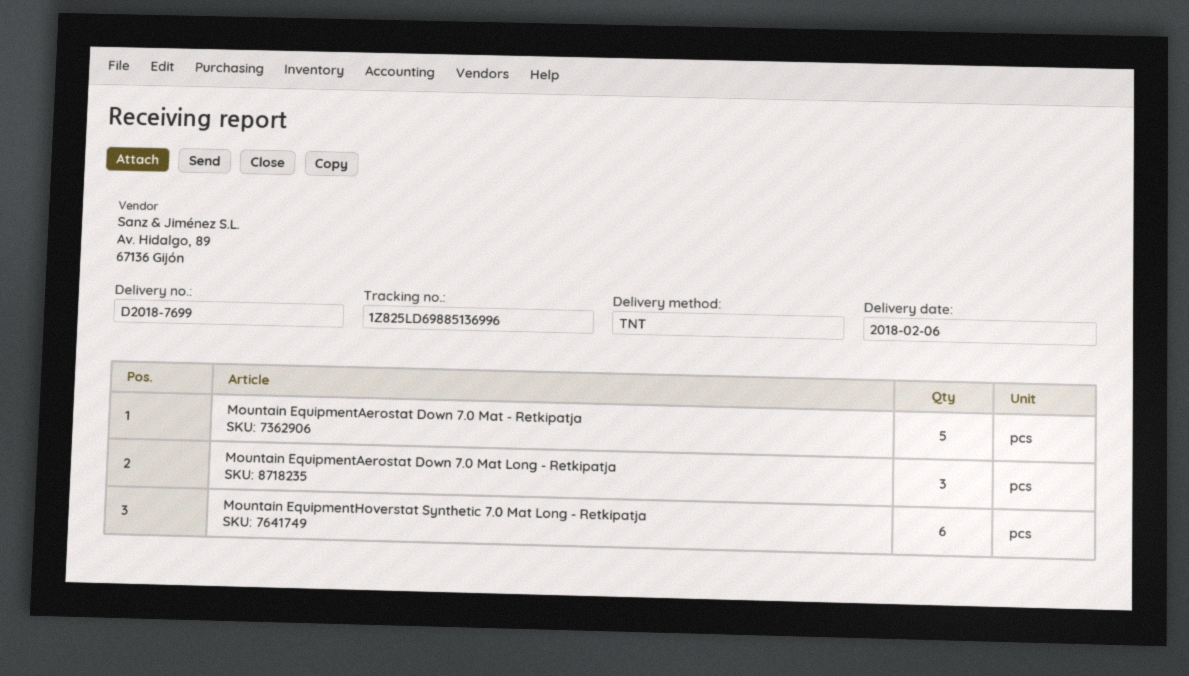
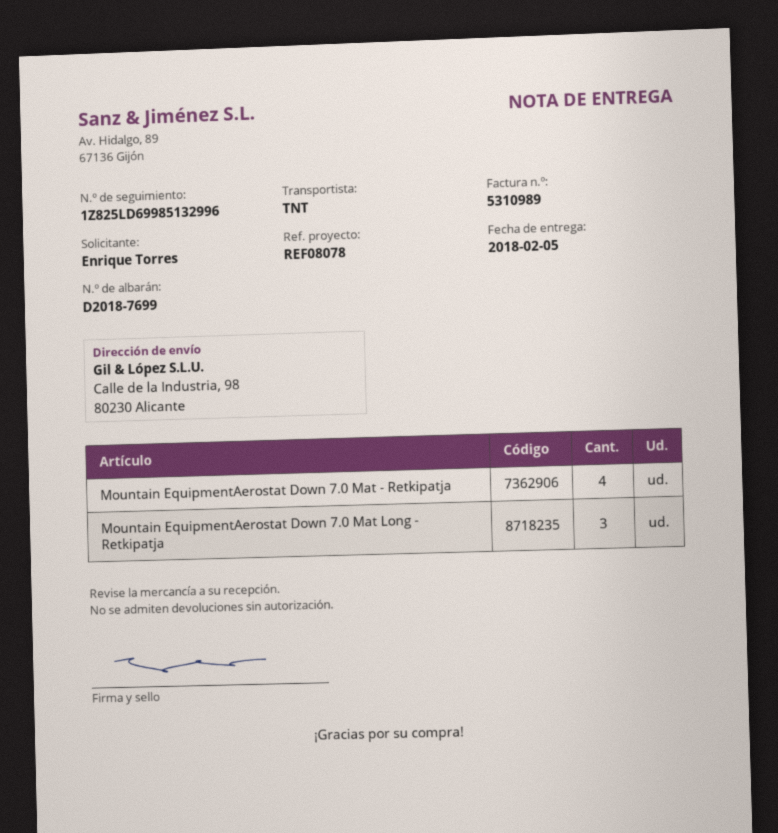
delivery date: 2018-02-06 -> 2018-02-05
tracking number: 1Z825LD69885136996 -> 1Z825LD69985132996
Mountain EquipmentAerostat Down 7.0 Mat - Retkipatja: 5 -> 4
Mountain EquipmentHoverstat Synthetic 7.0 Mat Long - Retkipatja: 6 -> none

